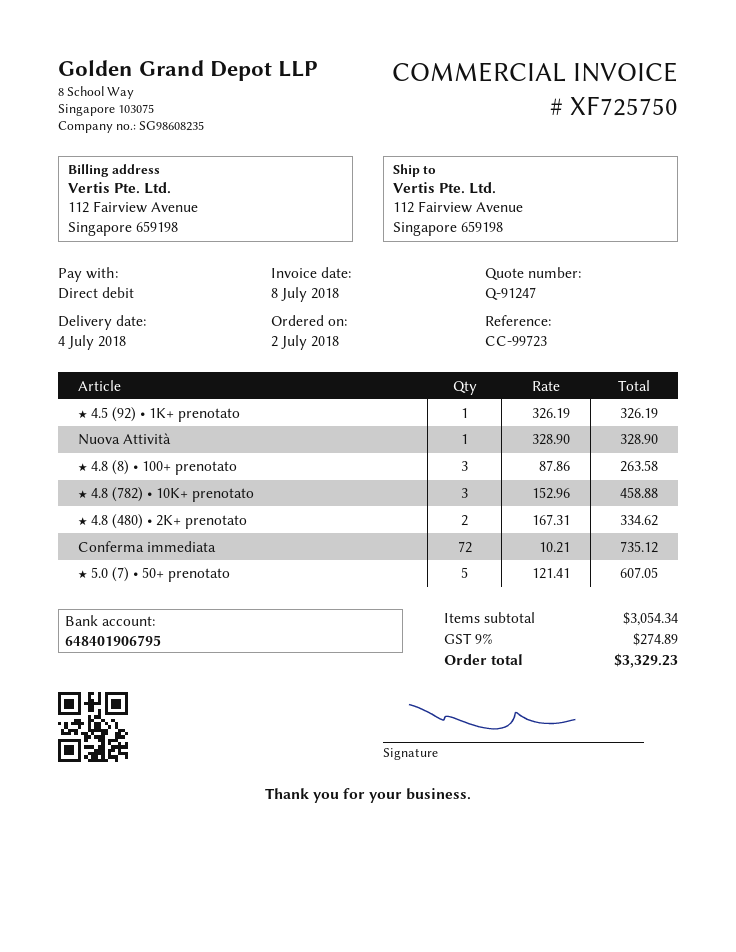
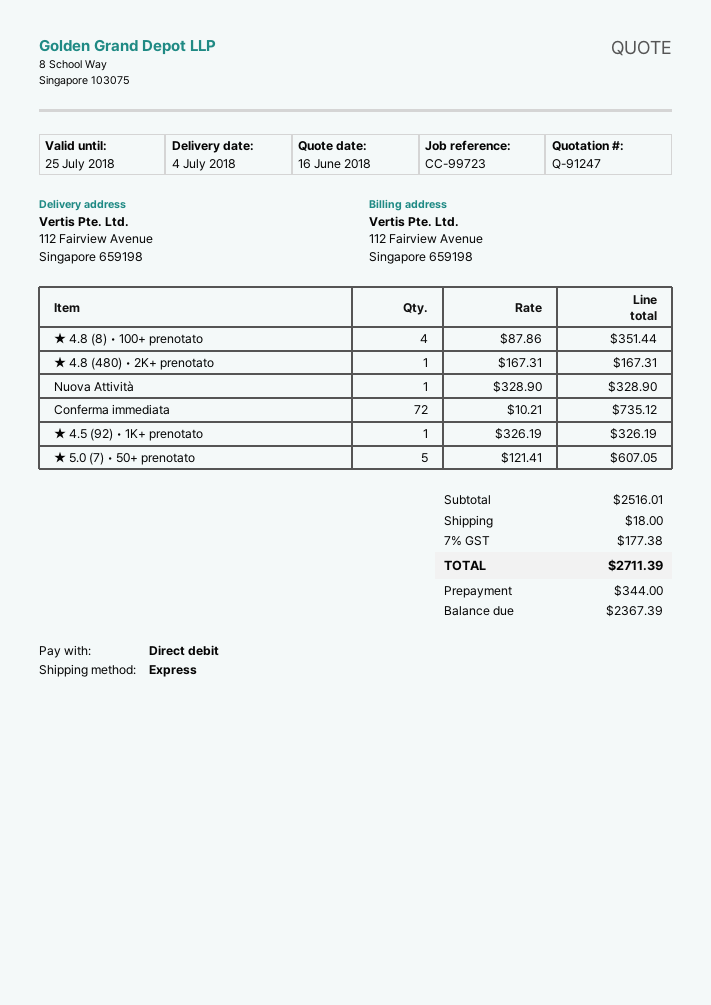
★ 4.8 (8) • 100+ prenotato: 3 x 87.86 = 263.58 -> 4 x 87.86 = 351.44
★ 4.8 (782) • 10K+ prenotato: 3 x 152.96 = 458.88 -> none
★ 4.8 (480) • 2K+ prenotato: 2 x 167.31 = 334.62 -> 1 x 167.31 = 167.31
subtotal: 3054.34 -> 2516.01
shipping: none -> 18.00
tax: 9% = 274.89 -> 7% = 177.38
total: 3329.23 -> 2711.39

